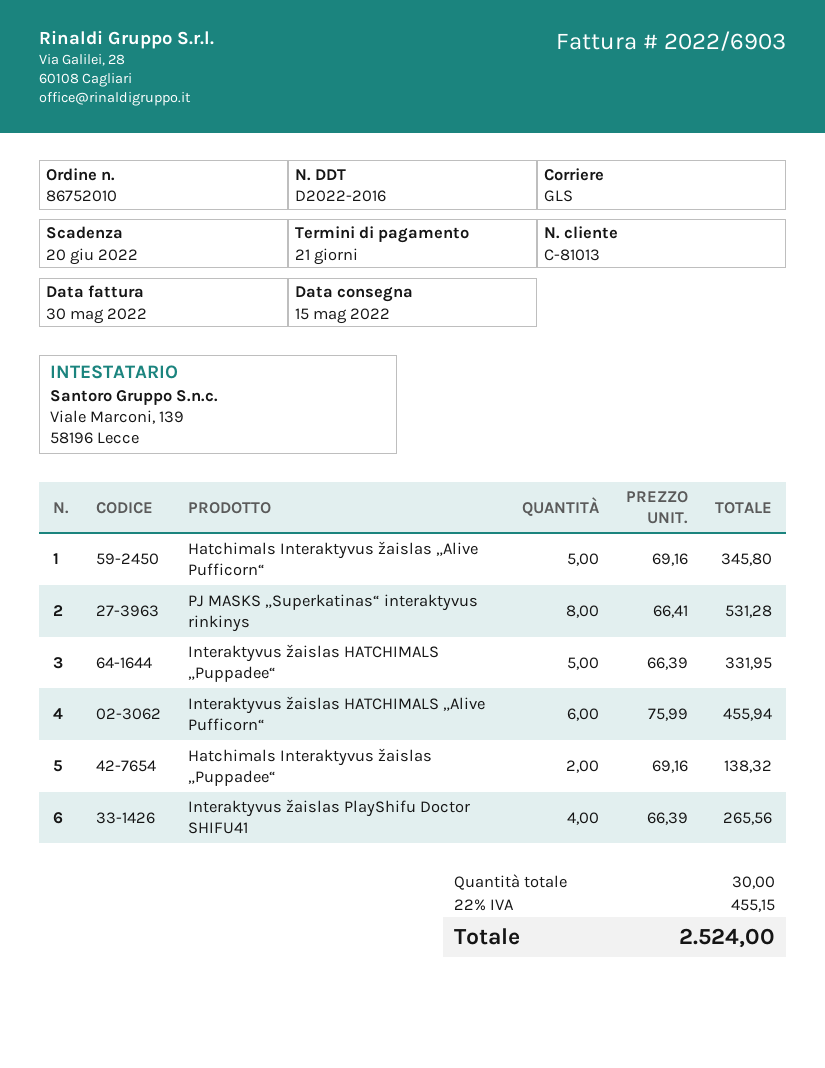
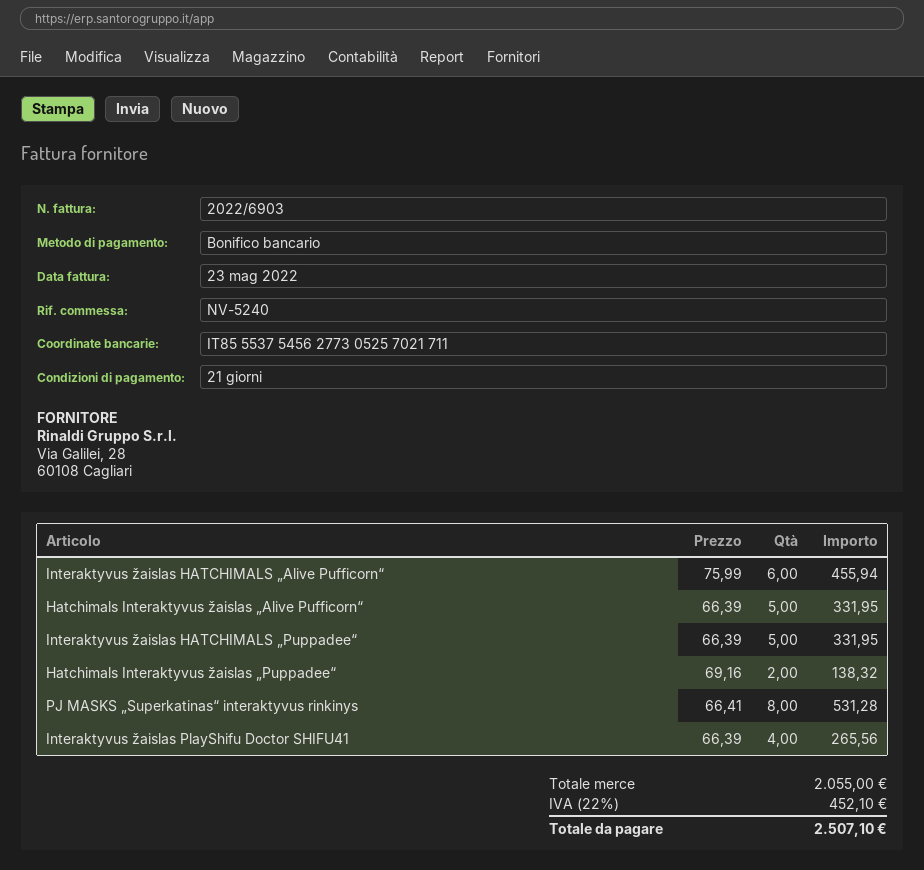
invoice date: 2022-05-30 -> 2022-05-23
Hatchimals Interaktyvus žaislas „Alive Pufficorn“: 5 x 69.16 = 345.80 -> 5 x 66.39 = 331.95
tax: 22% = 455.15 -> 22% = 452.10
total: 2524.00 -> 2507.10

